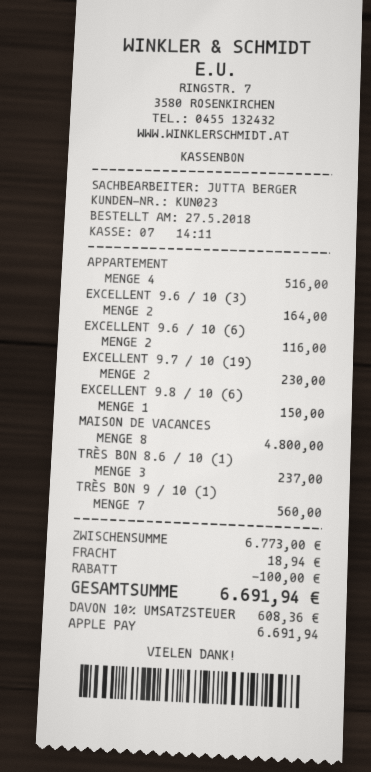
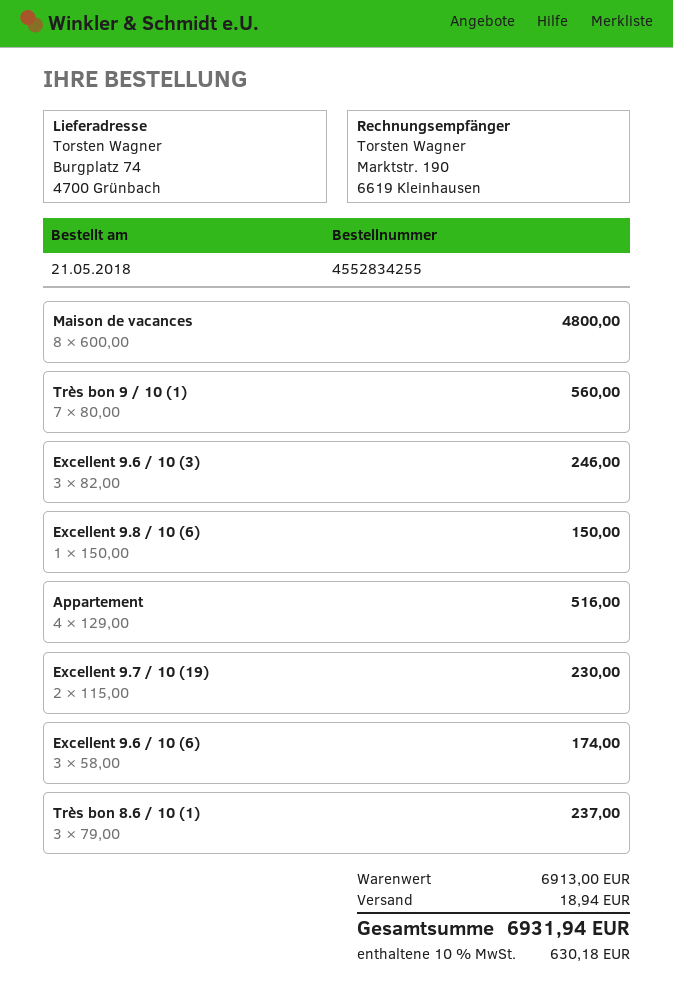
order date: 2018-05-27 -> 2018-05-21
EXCELLENT 9.6 / 10 (3): 2 for 164.00 -> 3 for 246.00
EXCELLENT 9.6 / 10 (6): 2 for 116.00 -> 3 for 174.00
subtotal: 6773.00 -> 6913.00
discount: 100.00 -> none
tax: 10% = 608.36 -> 10% = 630.18
total: 6691.94 -> 6931.94

